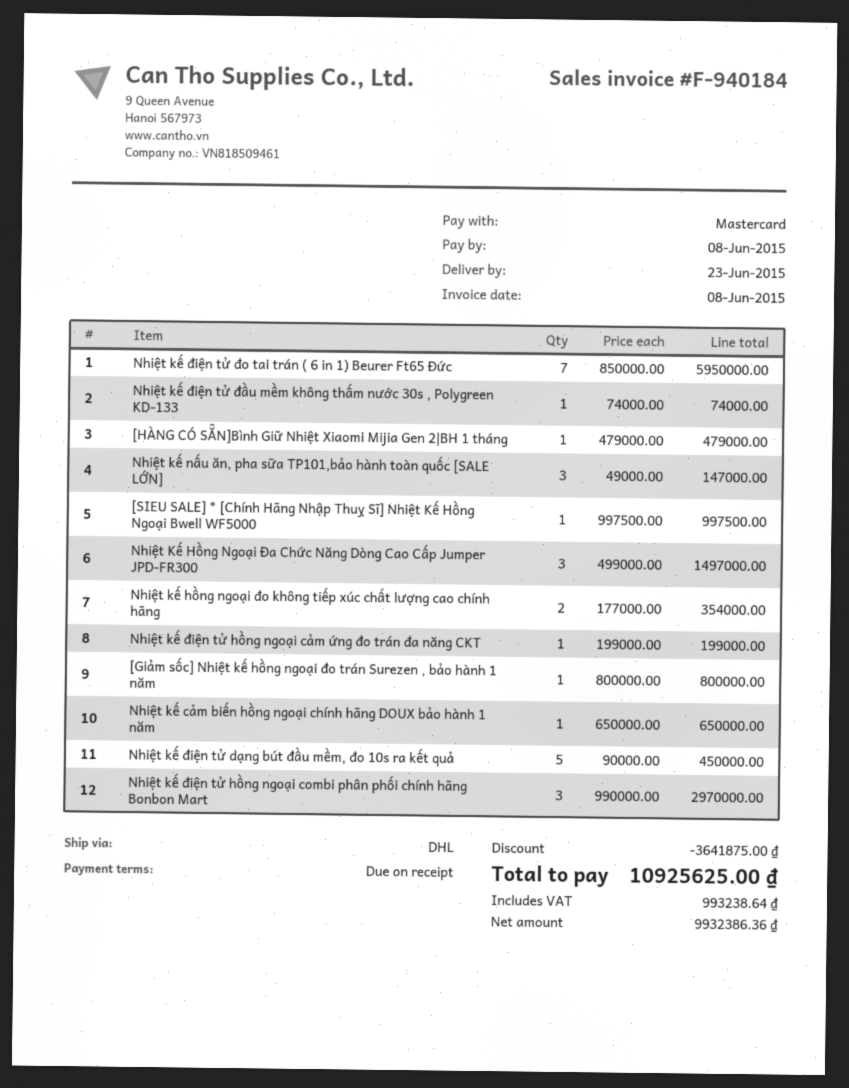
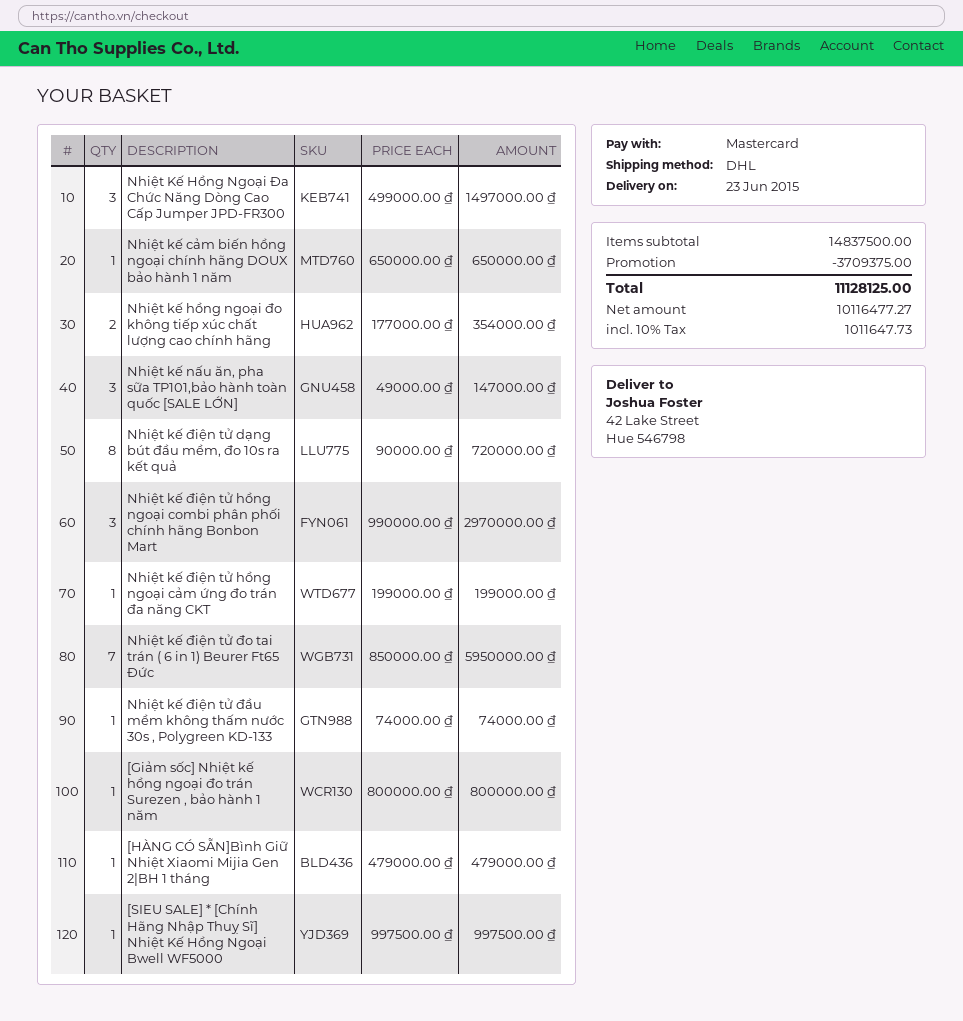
Nhiệt kế điện tử dạng bút đầu mềm, đo 10s ra kết quả: 5 x 90000.00 = 450000.00 -> 8 x 90000.00 = 720000.00
discount: 3641875.00 -> 3709375.00
net: 9932386.36 -> 10116477.27
tax: 993238.64 -> 1011647.73
total: 10925625.00 -> 11128125.00

